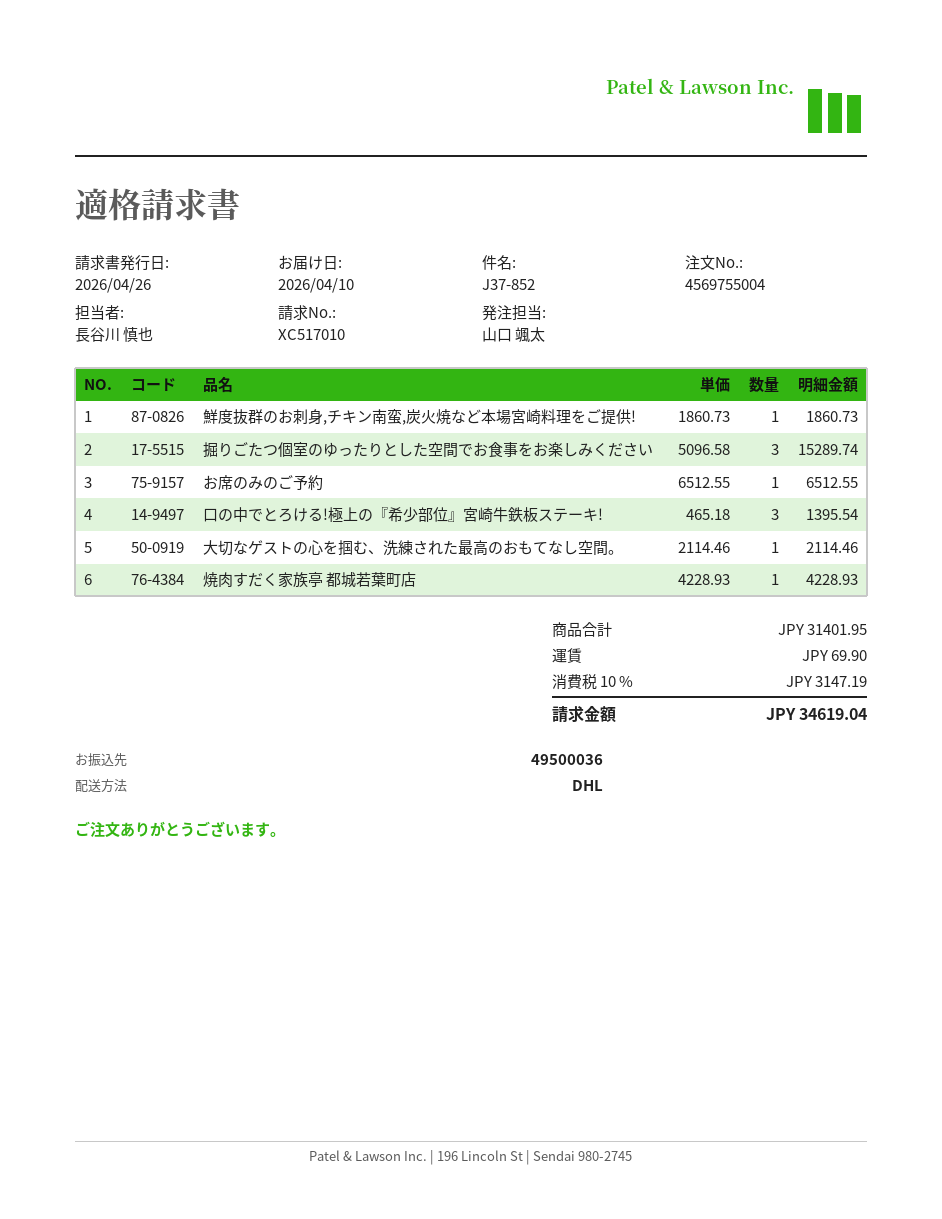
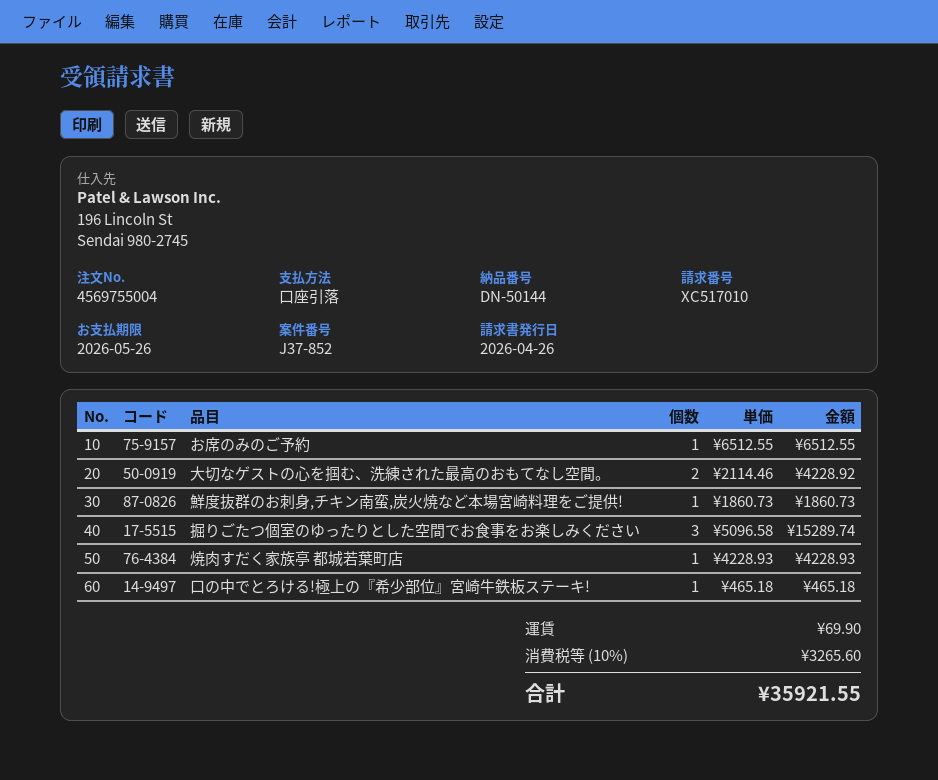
口の中でとろける!極上の『希少部位』宮崎牛鉄板ステーキ!: 3 x 465.18 = 1395.54 -> 1 x 465.18 = 465.18
大切なゲストの心を掴む、洗練された最高のおもてなし空間。: 1 x 2114.46 = 2114.46 -> 2 x 2114.46 = 4228.92
tax: 10% = 3147.19 -> 10% = 3265.60
total: 34619.04 -> 35921.55

